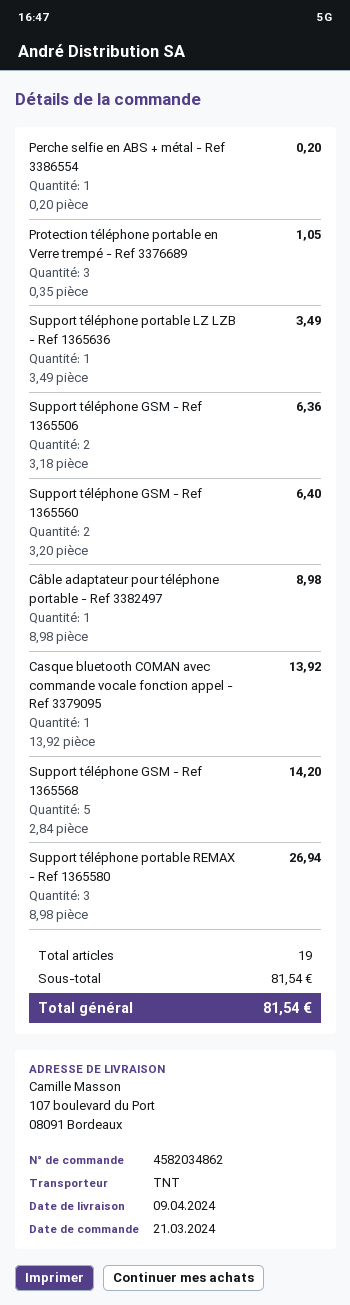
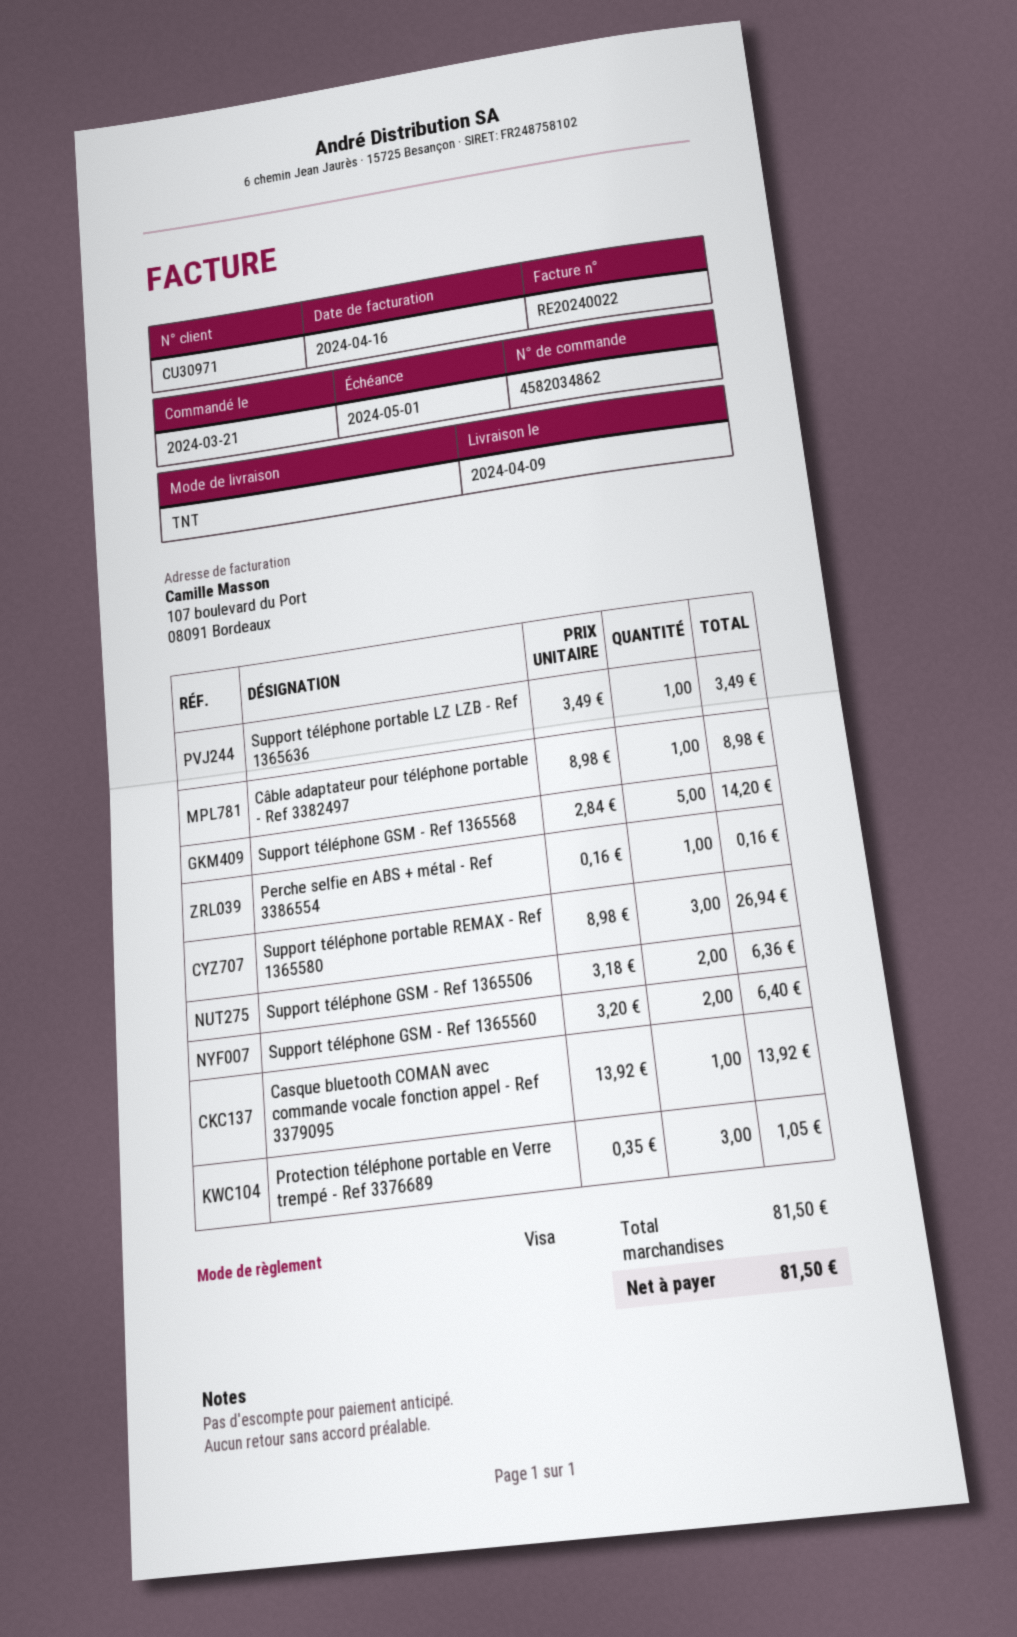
Perche selfie en ABS + métal - Ref 3386554: 1 x 0.20 = 0.20 -> 1 x 0.16 = 0.16
subtotal: 81.54 -> 81.50
total: 81.54 -> 81.50

